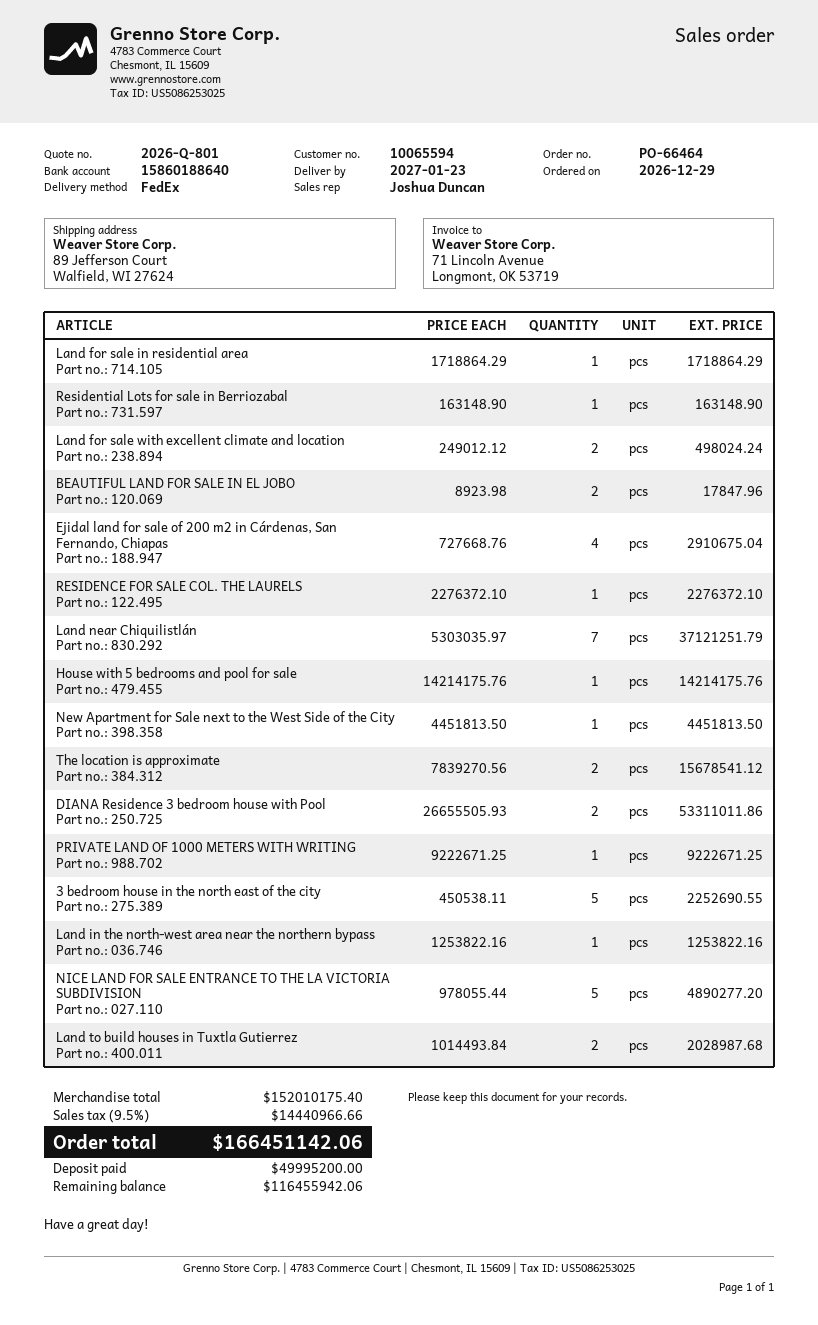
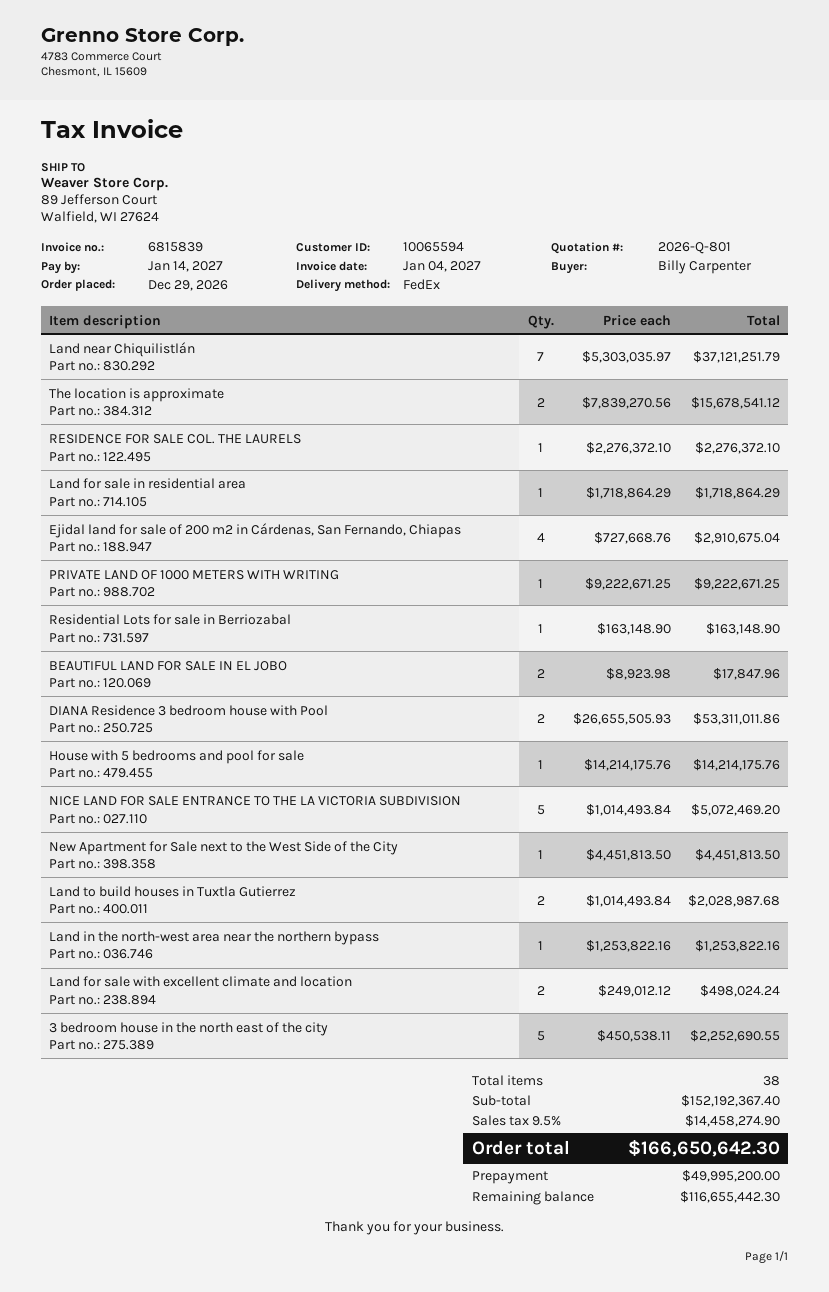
NICE LAND FOR SALE ENTRANCE TO THE LA VICTORIA SUBDIVISION: 5 x 978055.44 = 4890277.20 -> 5 x 1014493.84 = 5072469.20
subtotal: 152010175.40 -> 152192367.40
tax: 9.5% = 14440966.66 -> 9.5% = 14458274.90
total: 166451142.06 -> 166650642.30
balance: 116455942.06 -> 116655442.30

